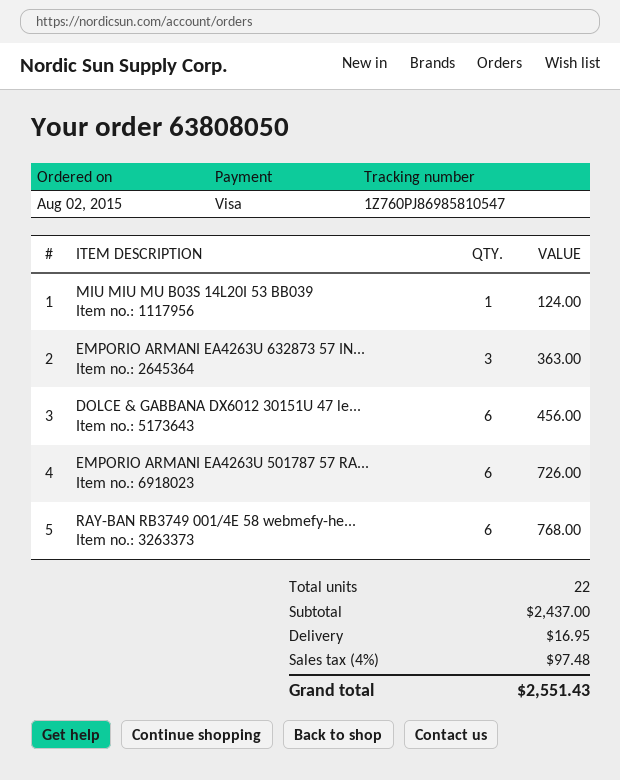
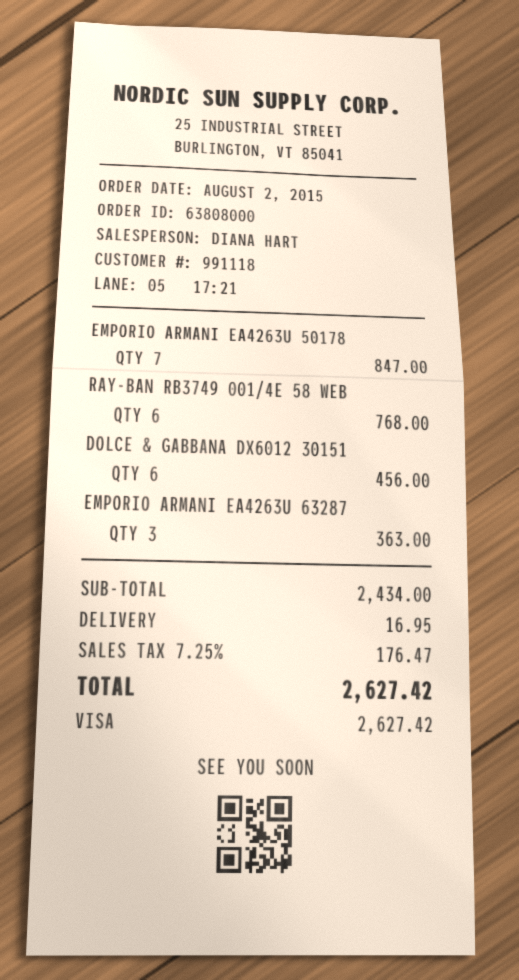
order number: 63808050 -> 63808000
MIU MIU MU B03S 14L20I 53 BB039: 1 for 124.00 -> none
EMPORIO ARMANI EA4263U 501787 57 RA...: 6 for 726.00 -> 7 for 847.00
subtotal: 2437.00 -> 2434.00
tax: 4% = 97.48 -> 7.25% = 176.47
total: 2551.43 -> 2627.42

